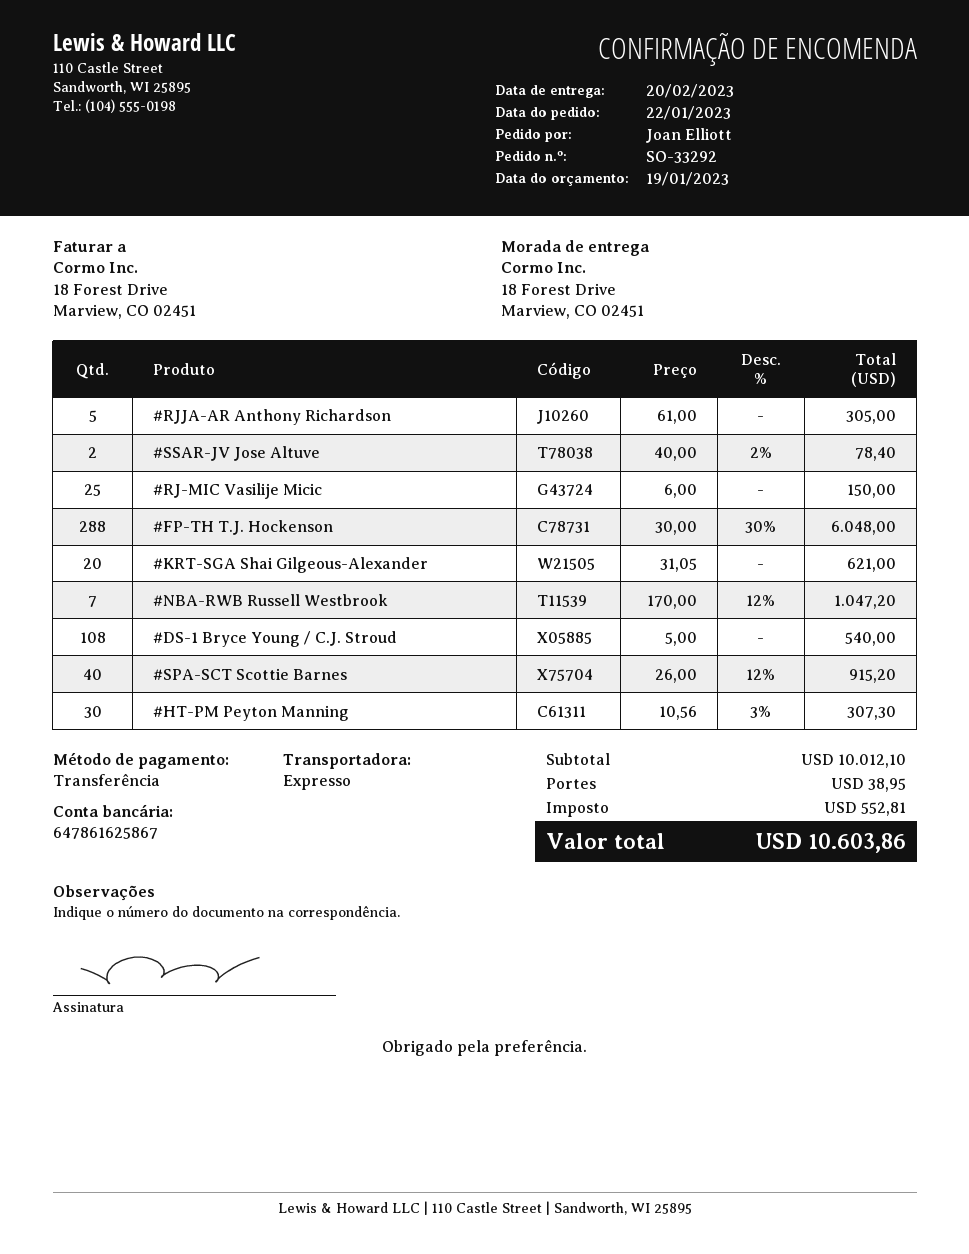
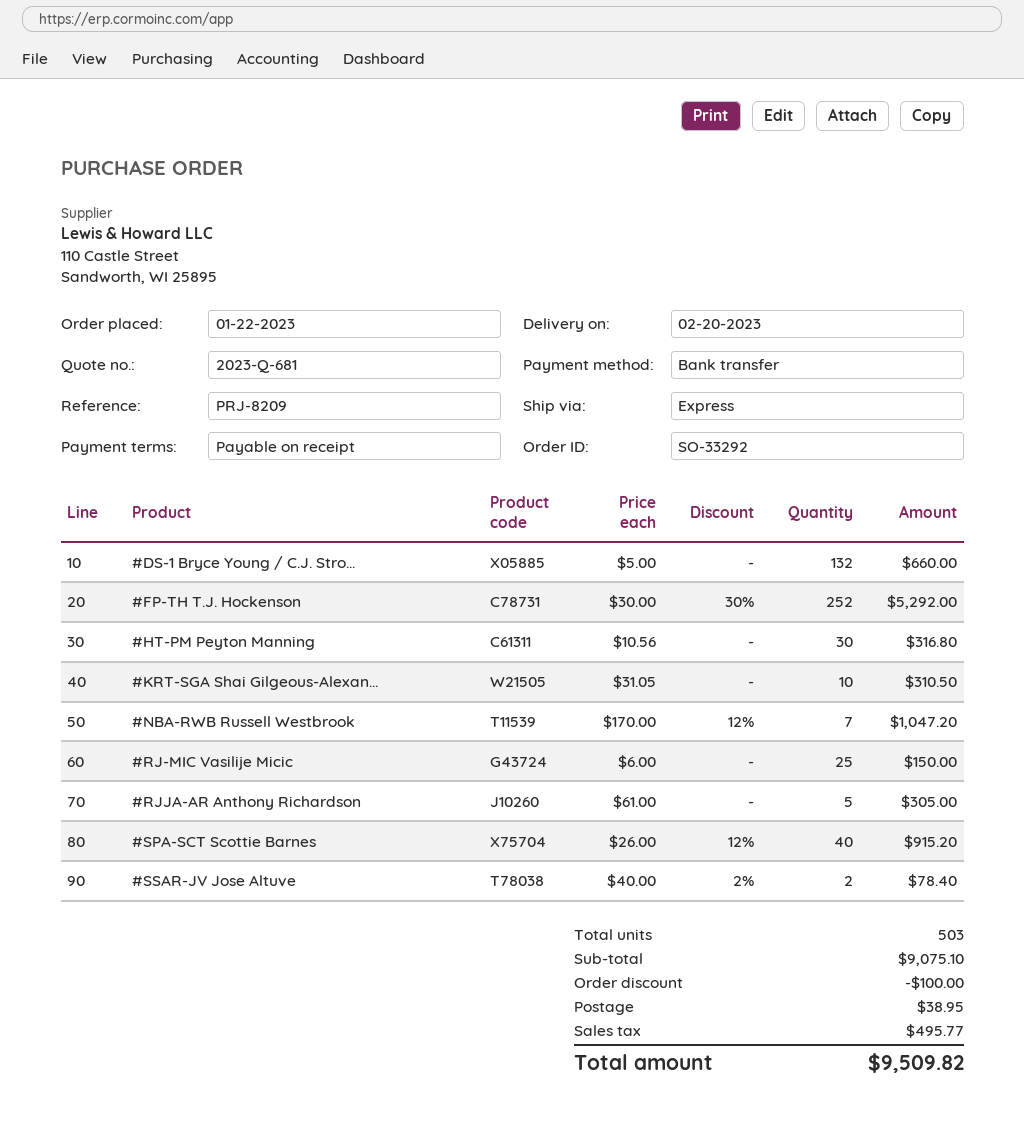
#FP-TH T.J. Hockenson: 288 x 30.00 - 30% = 6048.00 -> 252 x 30.00 - 30% = 5292.00
#KRT-SGA Shai Gilgeous-Alexander: 20 x 31.05 = 621.00 -> 10 x 31.05 = 310.50
#DS-1 Bryce Young / C.J. Stroud: 108 x 5.00 = 540.00 -> 132 x 5.00 = 660.00
#HT-PM Peyton Manning: 30 x 10.56 - 3% = 307.30 -> 30 x 10.56 = 316.80
subtotal: 10012.10 -> 9075.10
discount: none -> 100.00
tax: 552.81 -> 495.77
total: 10603.86 -> 9509.82

